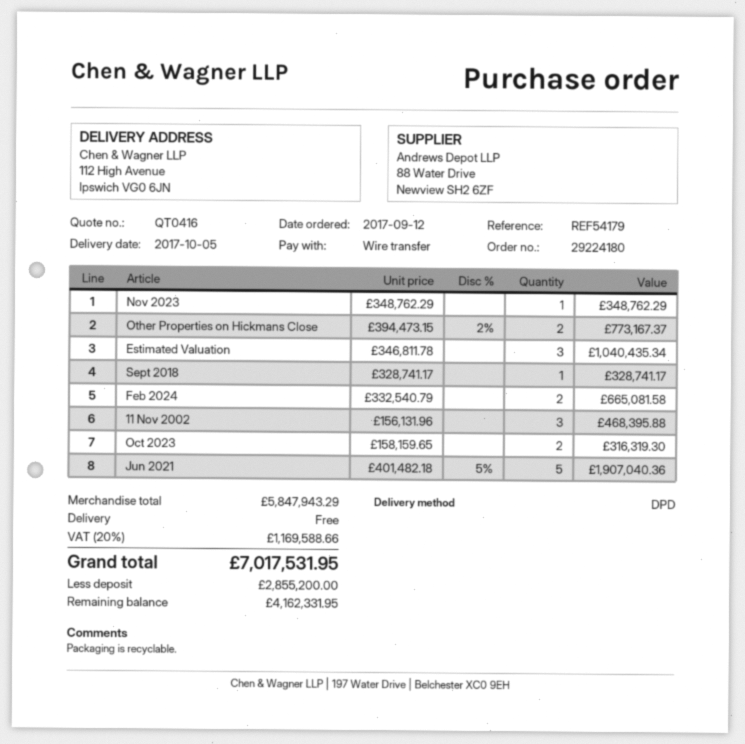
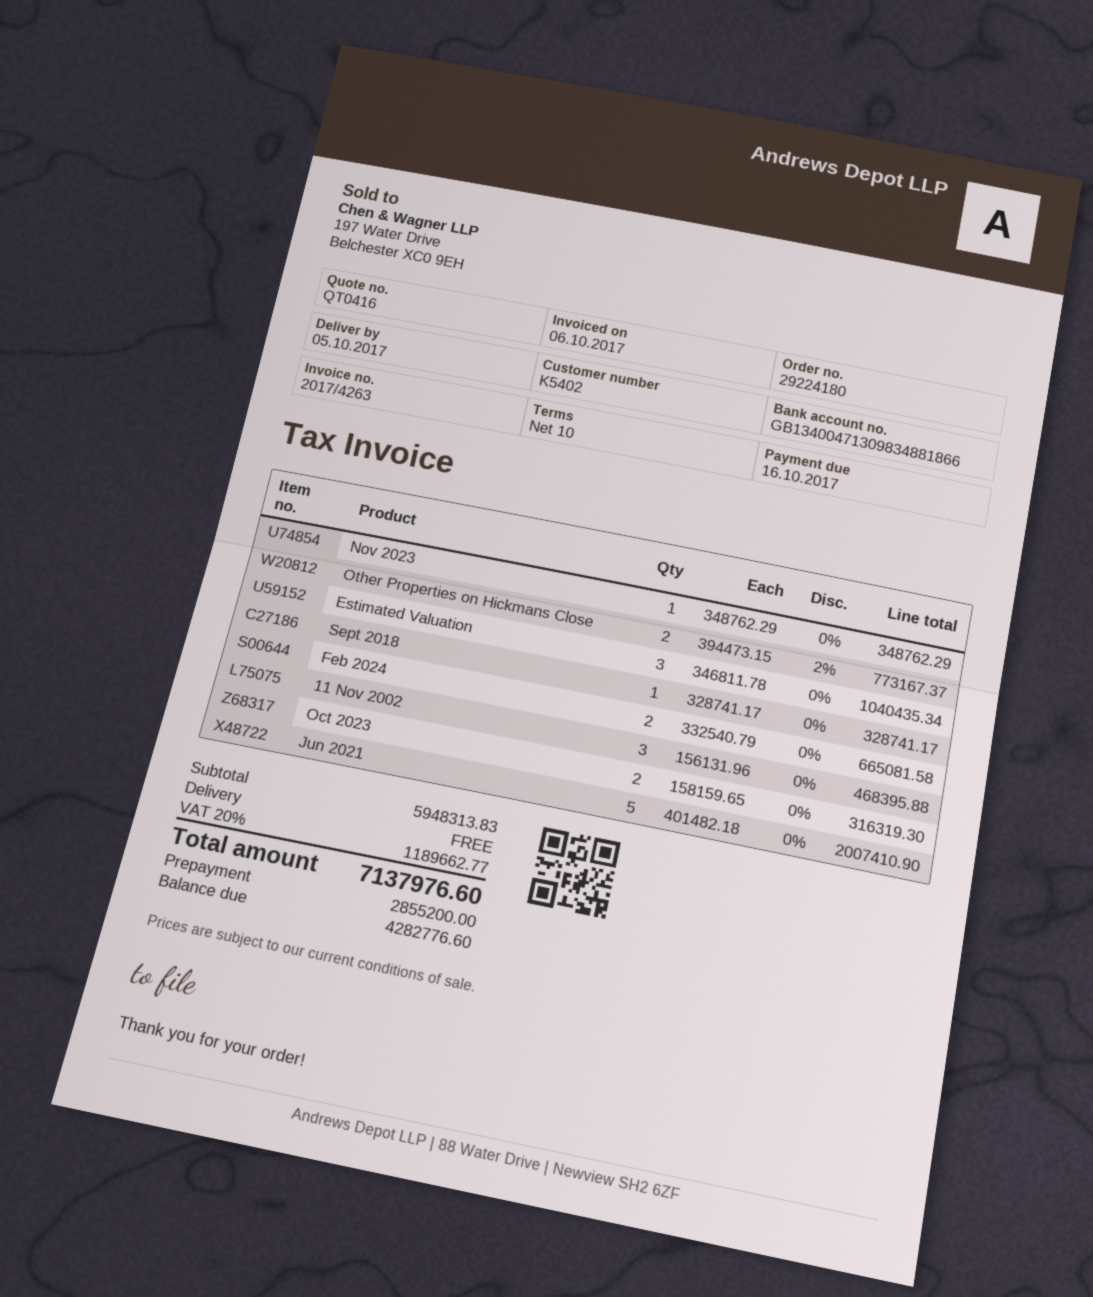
Jun 2021: 5 x 401482.18 - 5% = 1907040.36 -> 5 x 401482.18 = 2007410.90
subtotal: 5847943.29 -> 5948313.83
tax: 20% = 1169588.66 -> 20% = 1189662.77
total: 7017531.95 -> 7137976.60
balance: 4162331.95 -> 4282776.60

